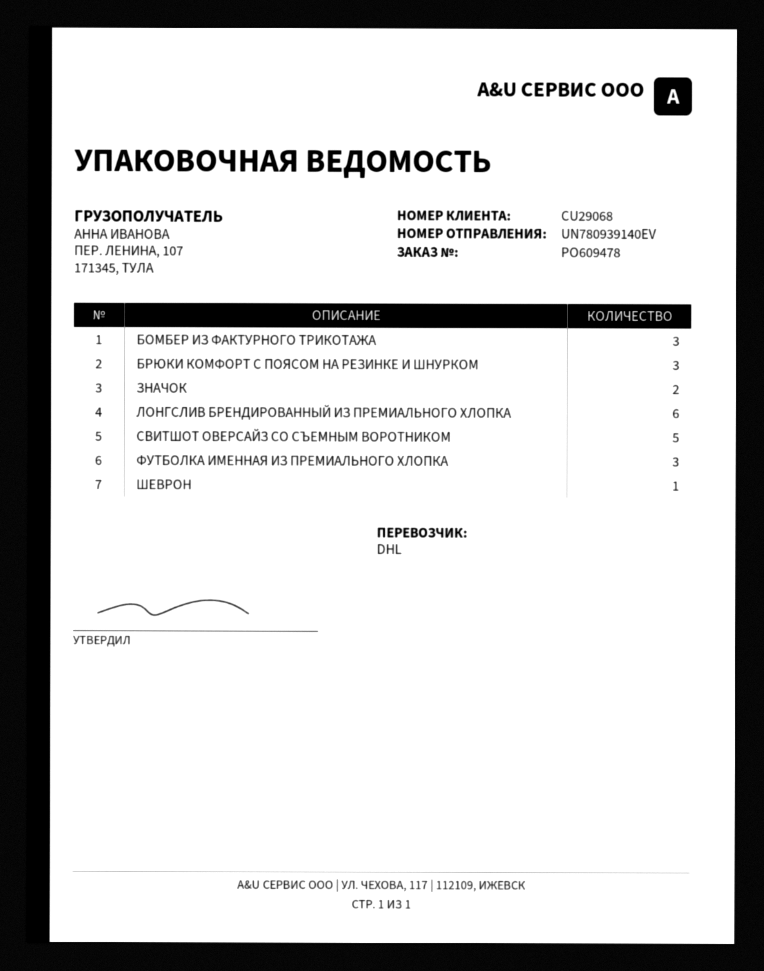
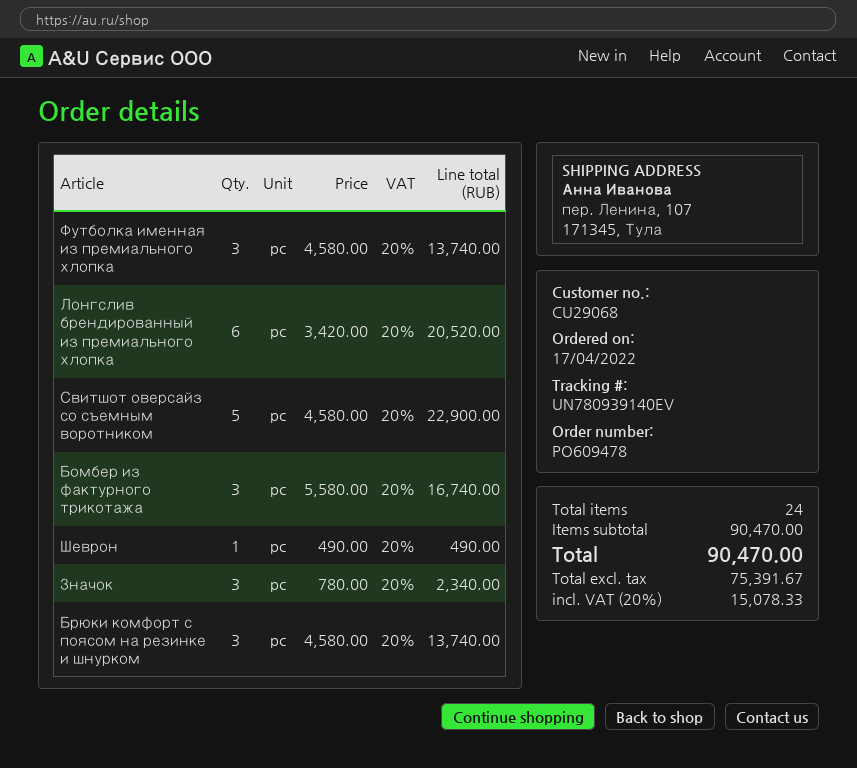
ЗНАЧОК: 2 -> 3

